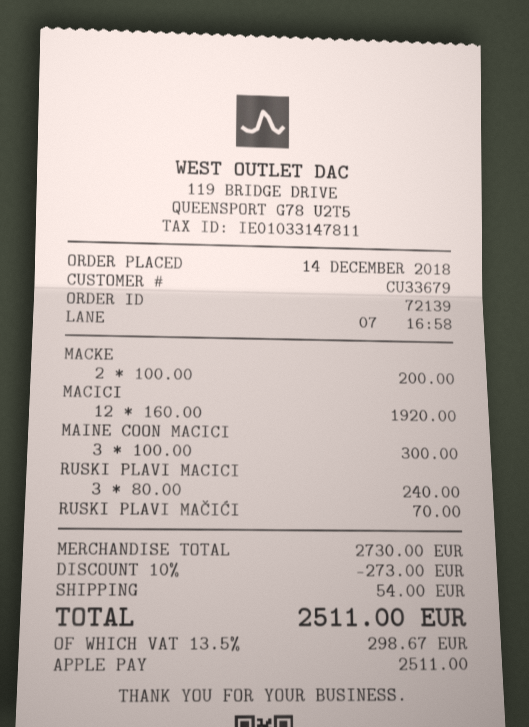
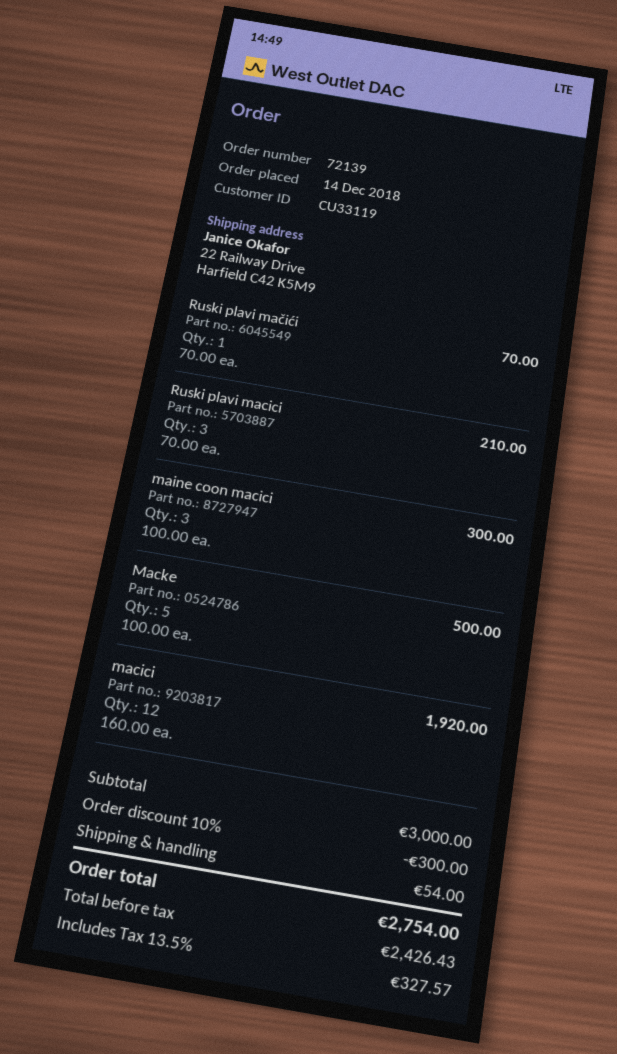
customer number: CU33679 -> CU33119
MACKE: 2 x 100.00 = 200.00 -> 5 x 100.00 = 500.00
RUSKI PLAVI MACICI: 3 x 80.00 = 240.00 -> 3 x 70.00 = 210.00
subtotal: 2730.00 -> 3000.00
discount: 10% = 273.00 -> 10% = 300.00
tax: 13.5% = 298.67 -> 13.5% = 327.57
total: 2511.00 -> 2754.00

